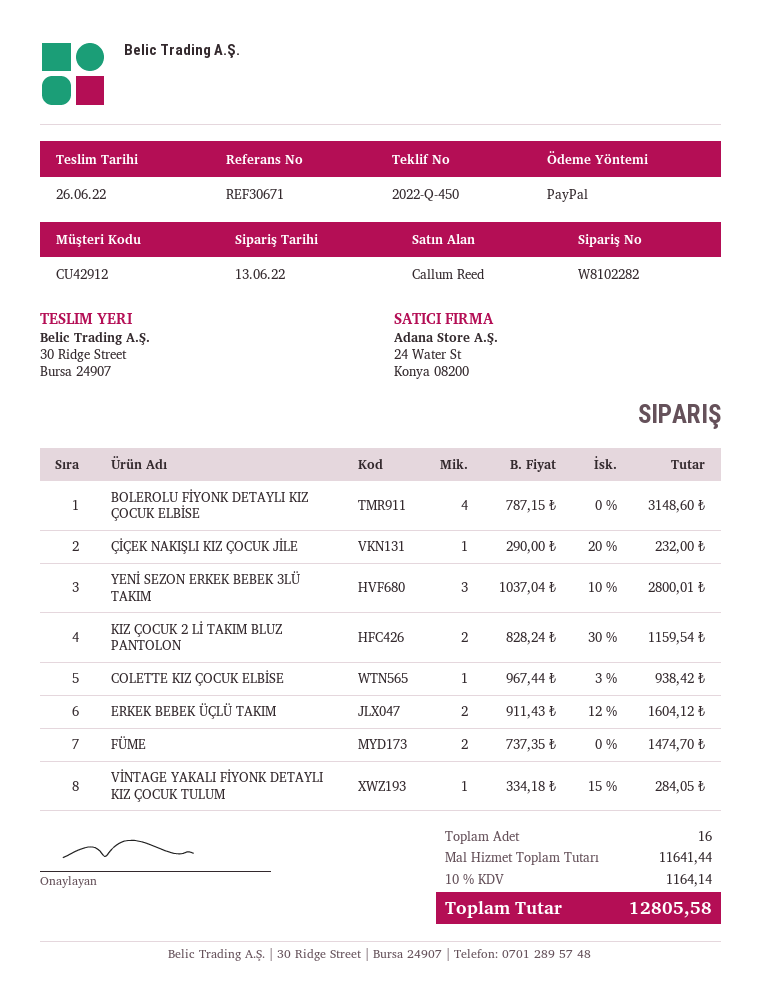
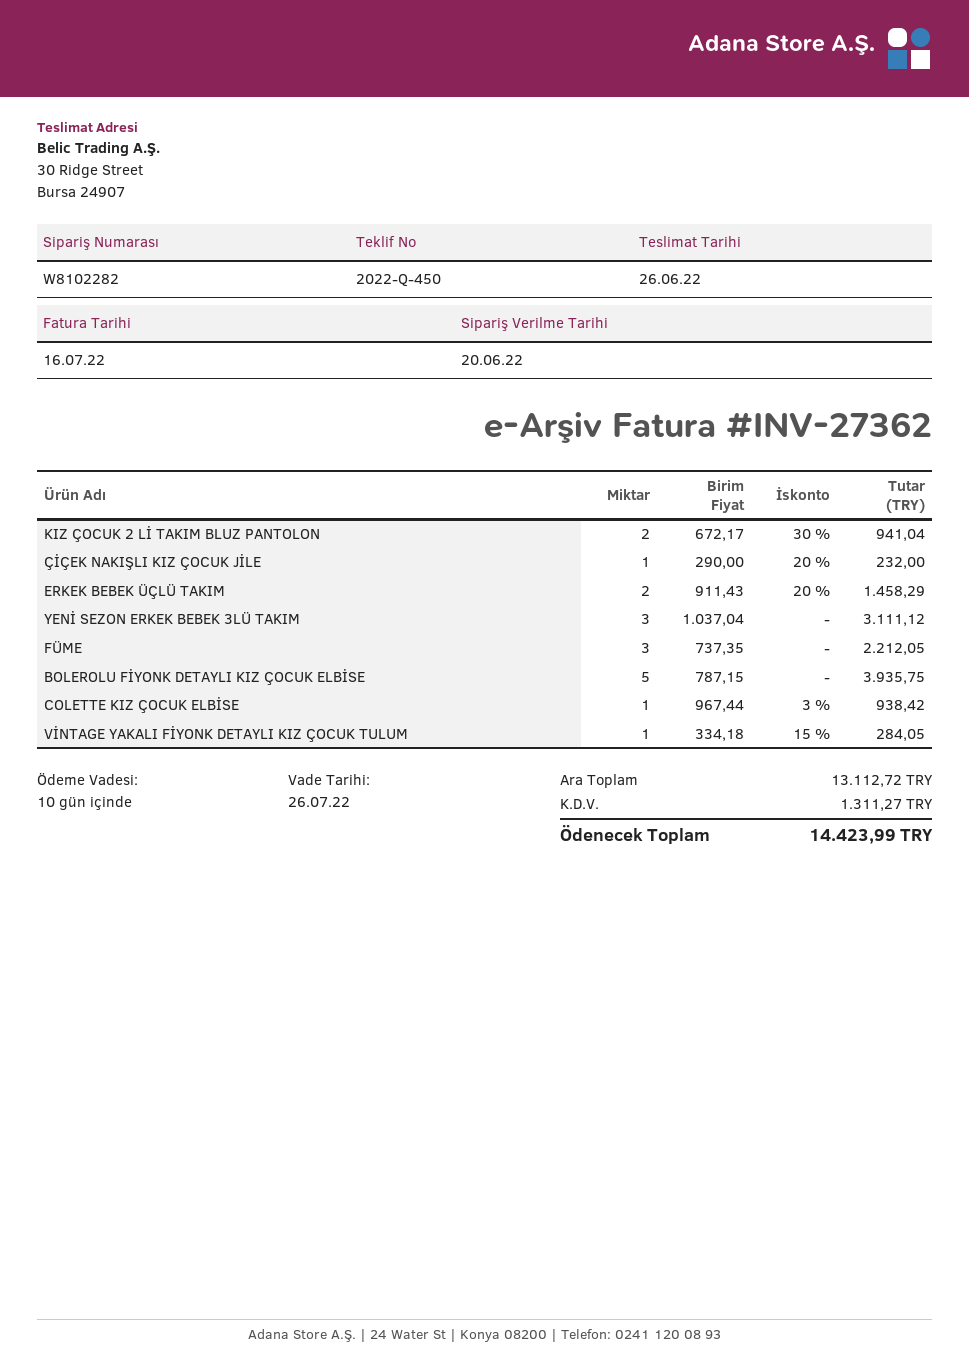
order date: 2022-06-13 -> 2022-06-20
BOLEROLU FİYONK DETAYLI KIZ ÇOCUK ELBİSE: 4 x 787.15 = 3148.60 -> 5 x 787.15 = 3935.75
YENİ SEZON ERKEK BEBEK 3LÜ TAKIM: 3 x 1037.04 - 10% = 2800.01 -> 3 x 1037.04 = 3111.12
KIZ ÇOCUK 2 Lİ TAKIM BLUZ PANTOLON: 2 x 828.24 - 30% = 1159.54 -> 2 x 672.17 - 30% = 941.04
ERKEK BEBEK ÜÇLÜ TAKIM: 2 x 911.43 - 12% = 1604.12 -> 2 x 911.43 - 20% = 1458.29
FÜME: 2 x 737.35 = 1474.70 -> 3 x 737.35 = 2212.05
subtotal: 11641.44 -> 13112.72
tax: 1164.14 -> 1311.27
total: 12805.58 -> 14423.99

